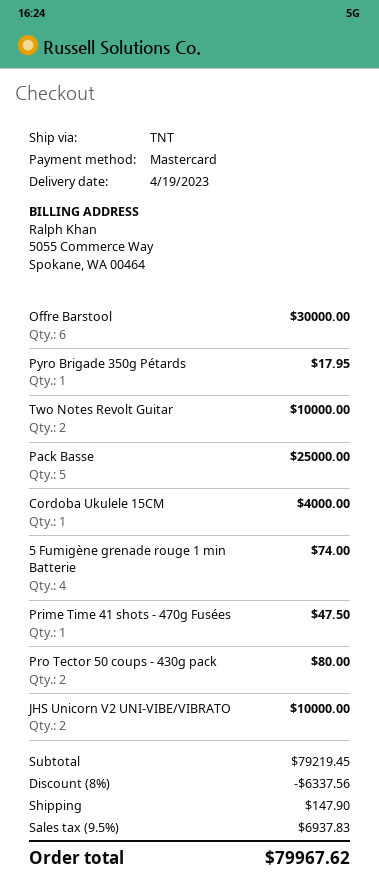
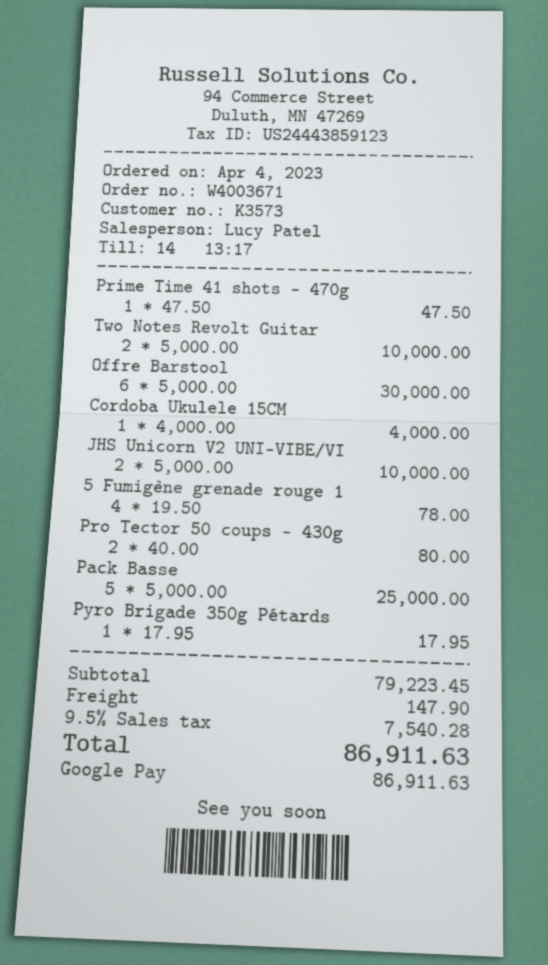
payment method: Mastercard -> Google Pay
5 Fumigène grenade rouge 1 min Batterie: 4 for 74.00 -> 4 for 78.00
subtotal: 79219.45 -> 79223.45
discount: 8% = 6337.56 -> none
tax: 9.5% = 6937.83 -> 9.5% = 7540.28
total: 79967.62 -> 86911.63

